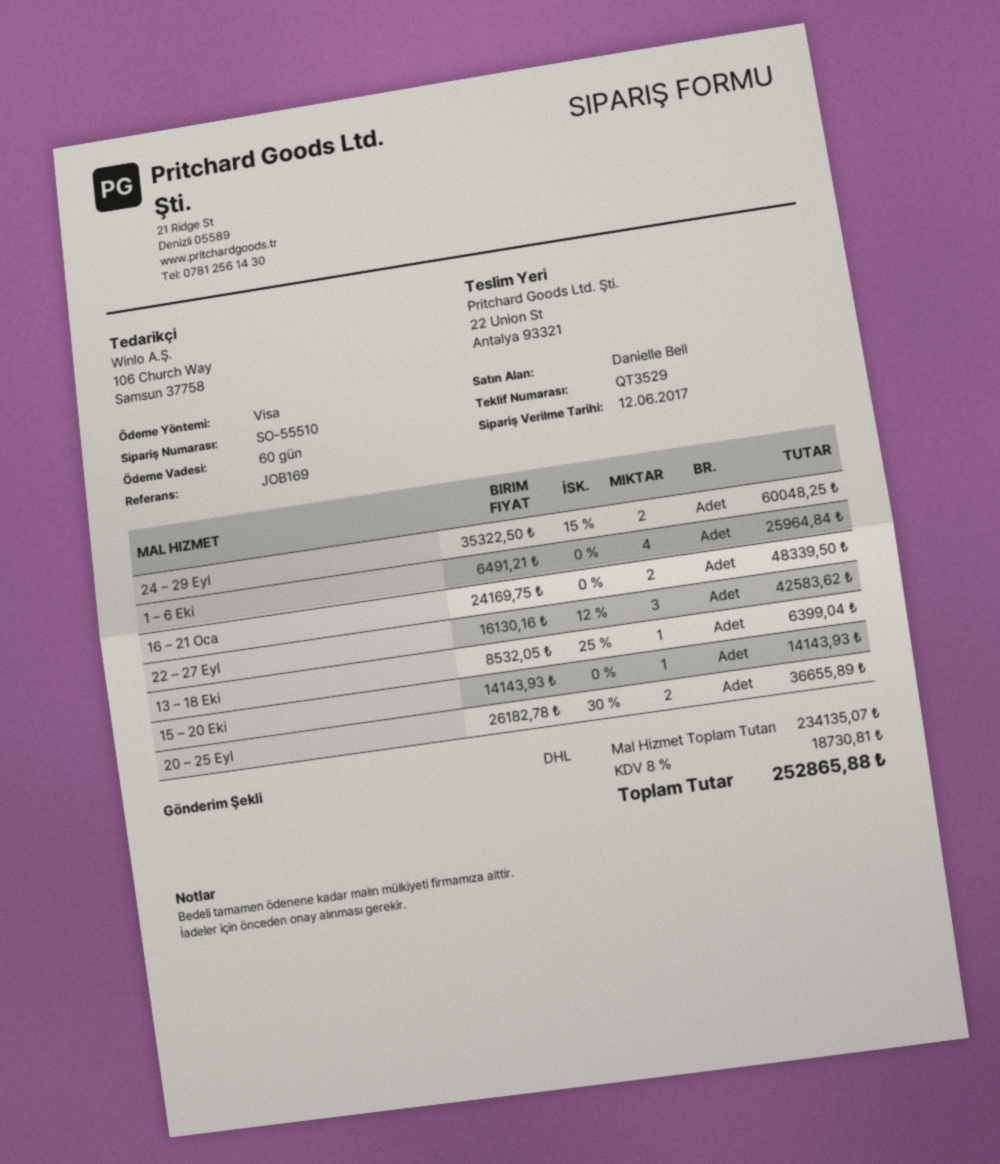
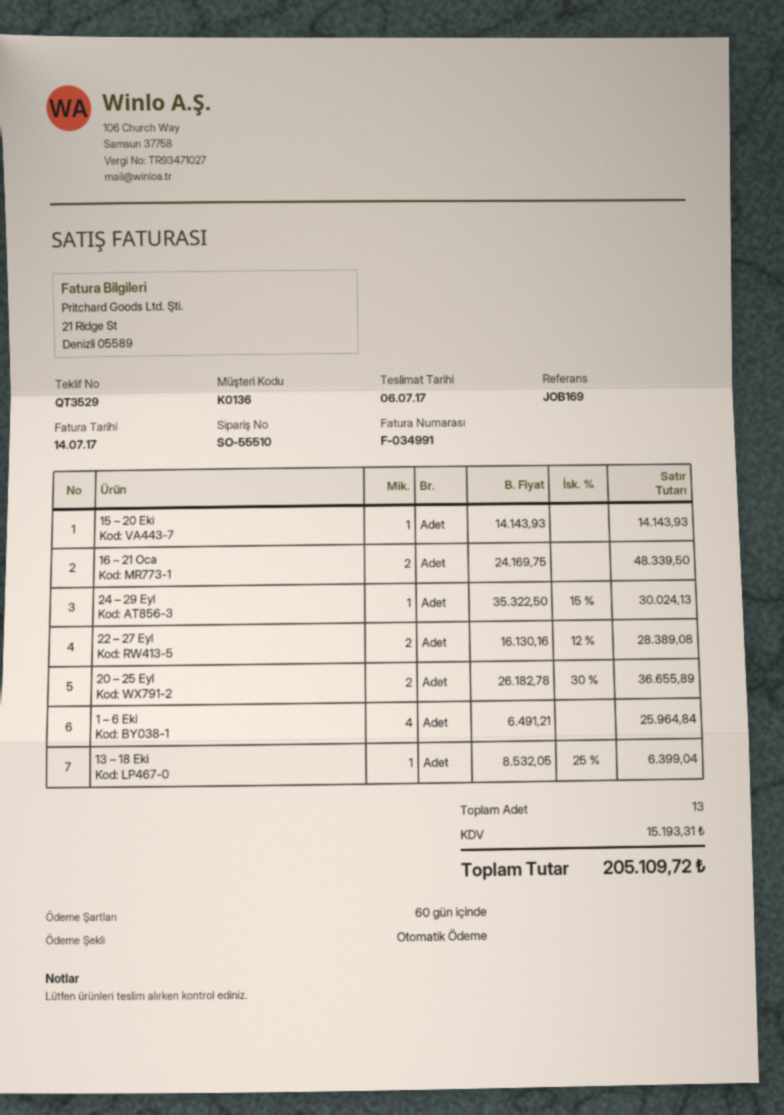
payment method: Visa -> direct debit
24 – 29 Eyl: 2 x 35322.50 - 15% = 60048.25 -> 1 x 35322.50 - 15% = 30024.13
22 – 27 Eyl: 3 x 16130.16 - 12% = 42583.62 -> 2 x 16130.16 - 12% = 28389.08
tax: 18730.81 -> 15193.31
total: 252865.88 -> 205109.72

